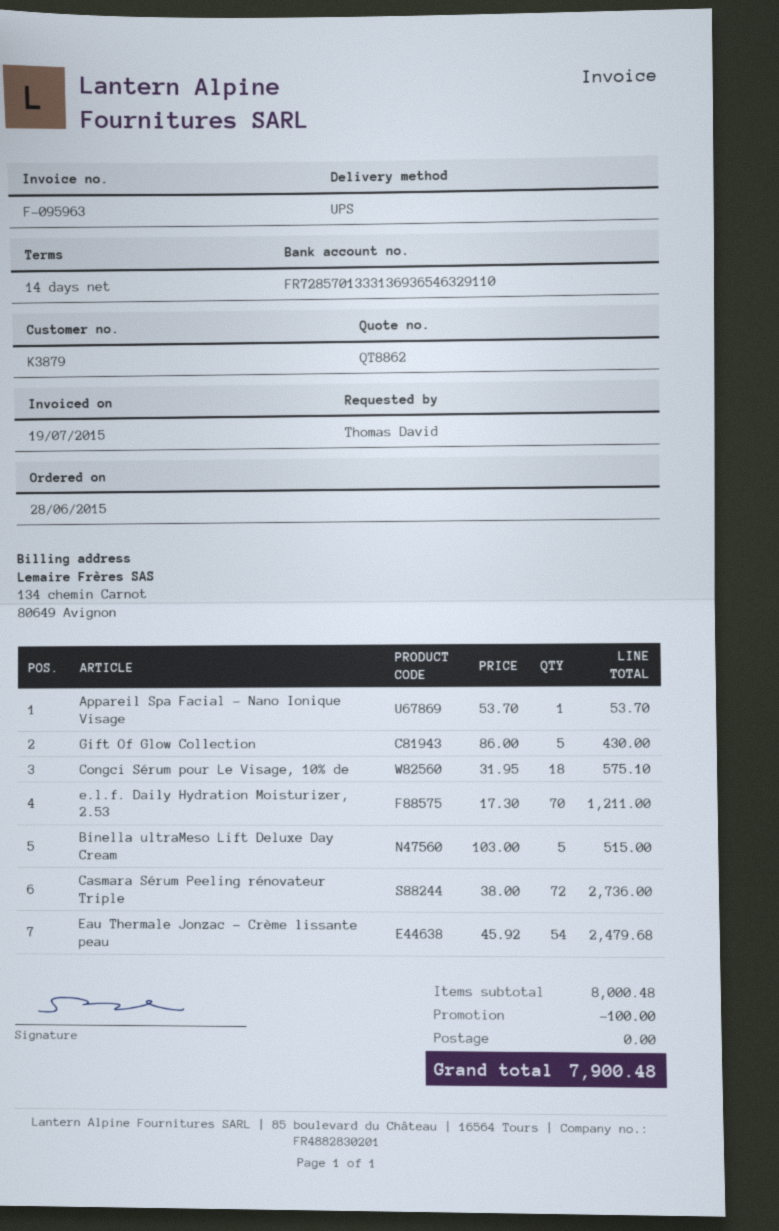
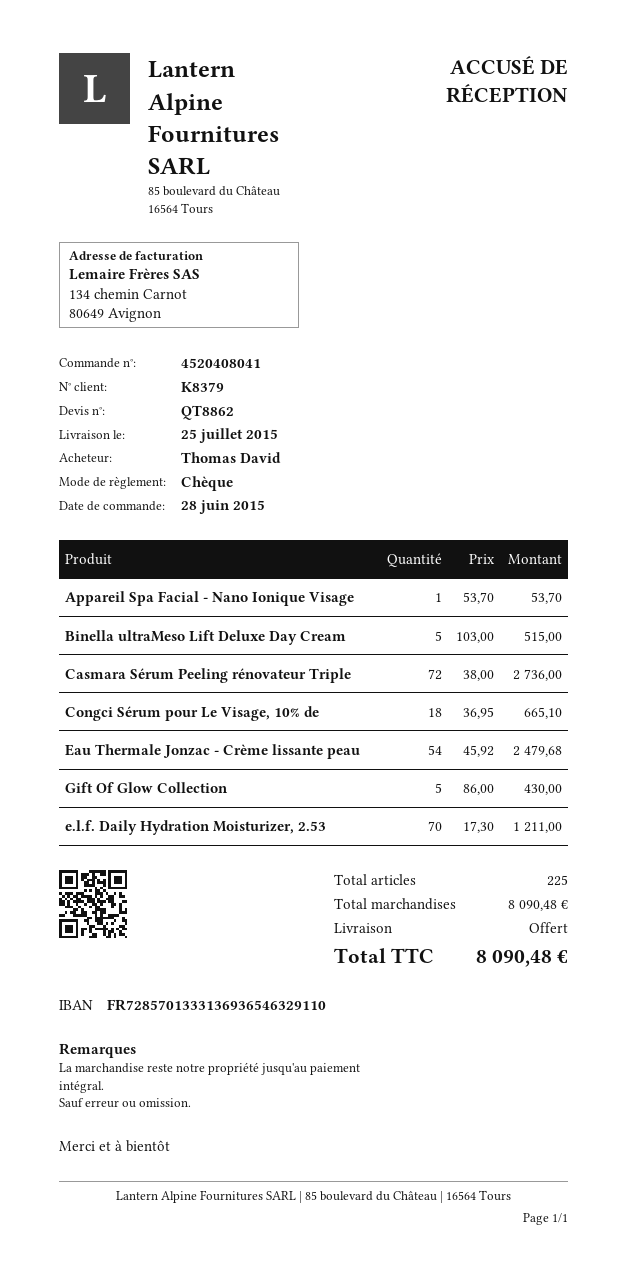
customer number: K3879 -> K8379
Congci Sérum pour Le Visage, 10% de: 18 x 31.95 = 575.10 -> 18 x 36.95 = 665.10
subtotal: 8000.48 -> 8090.48
discount: 100.00 -> none
total: 7900.48 -> 8090.48

